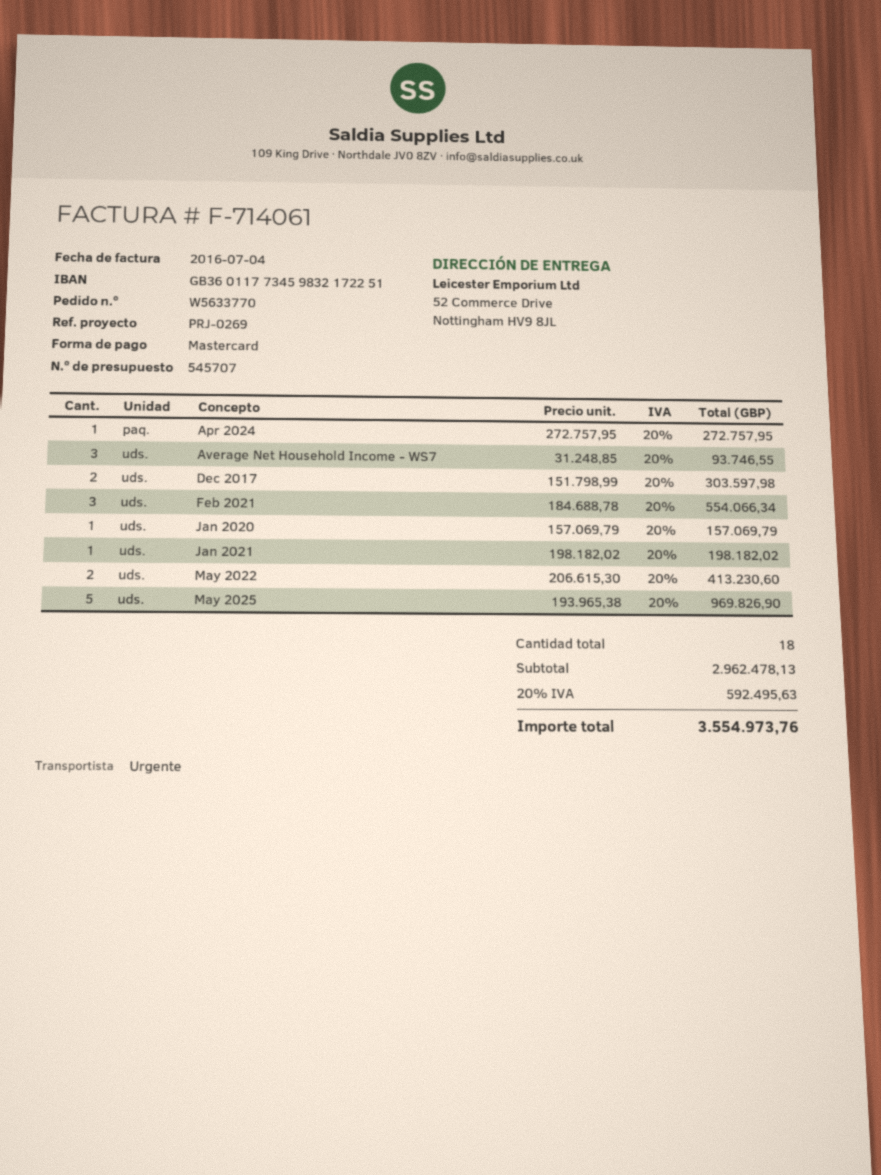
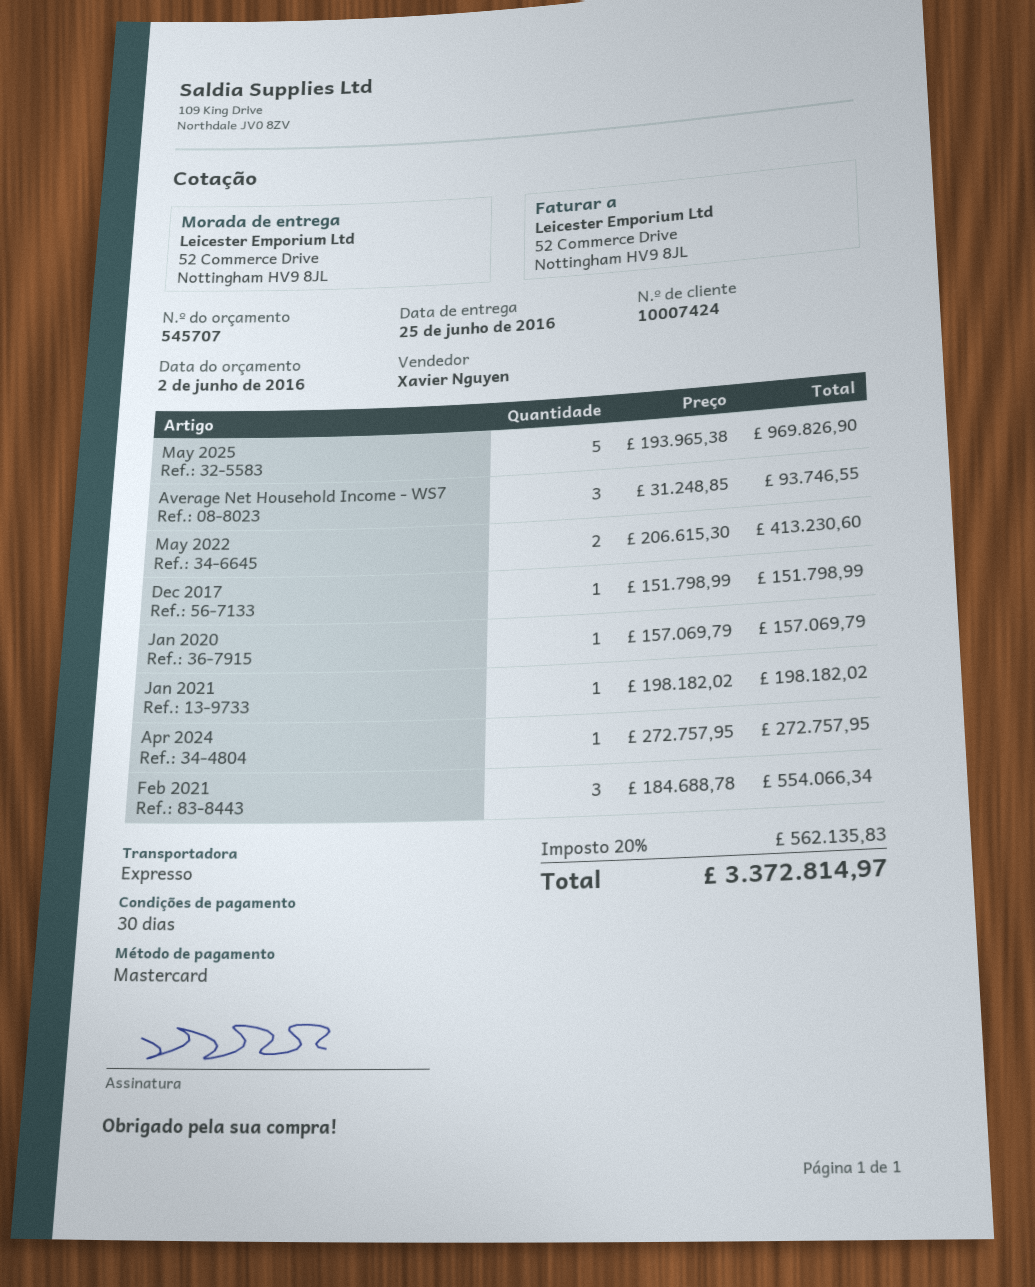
Dec 2017: 2 x 151798.99 = 303597.98 -> 1 x 151798.99 = 151798.99
tax: 20% = 592495.63 -> 20% = 562135.83
total: 3554973.76 -> 3372814.97

